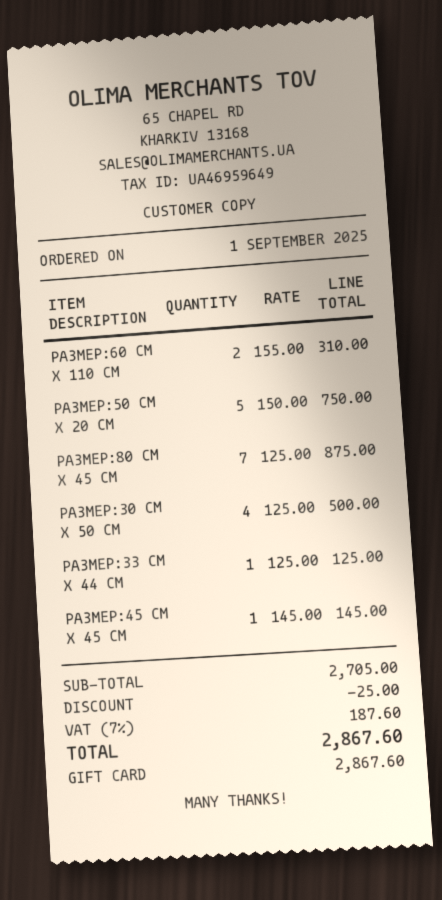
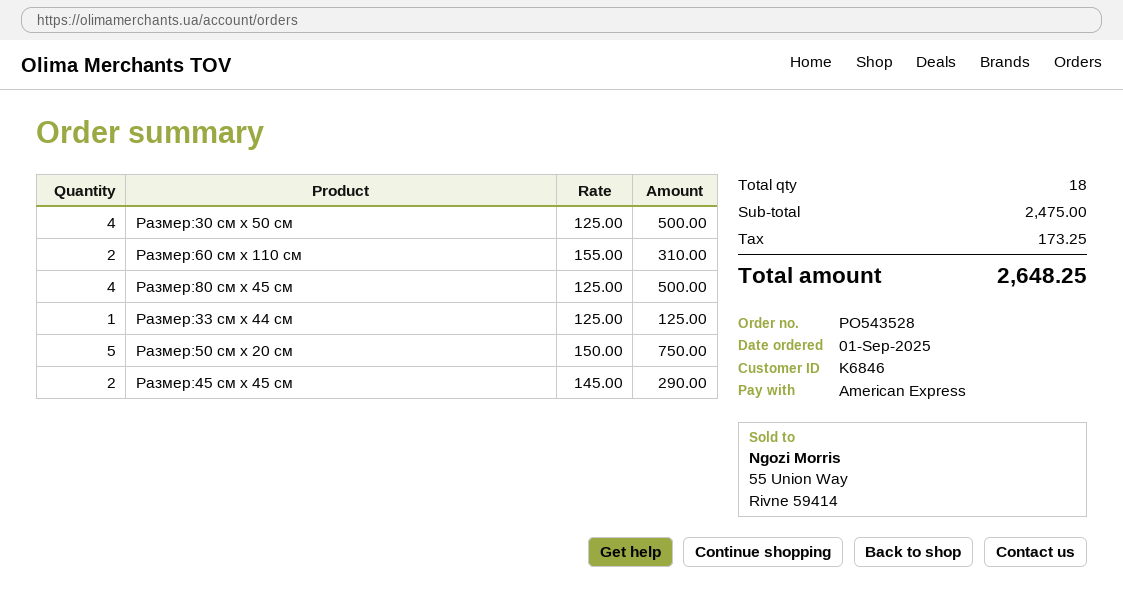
payment method: gift card -> American Express
РАЗМЕР:80 СМ Х 45 СМ: 7 x 125.00 = 875.00 -> 4 x 125.00 = 500.00
РАЗМЕР:45 СМ Х 45 СМ: 1 x 145.00 = 145.00 -> 2 x 145.00 = 290.00
subtotal: 2705.00 -> 2475.00
discount: 25.00 -> none
tax: 187.60 -> 173.25
total: 2867.60 -> 2648.25

